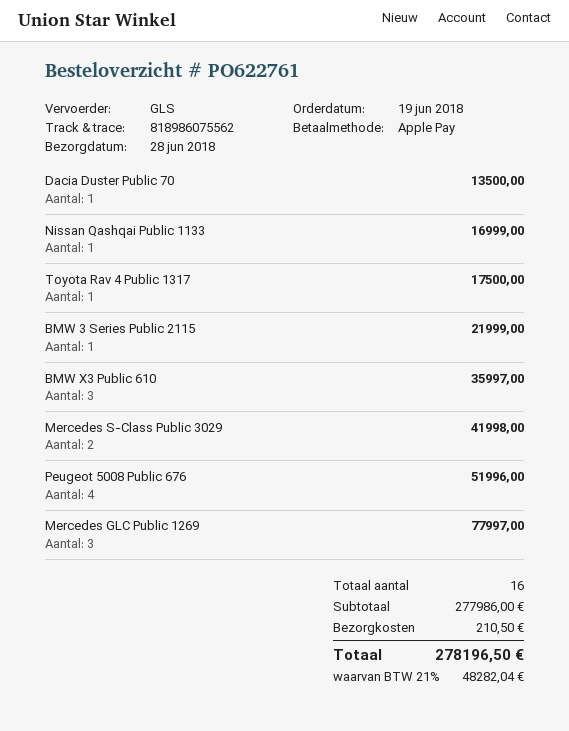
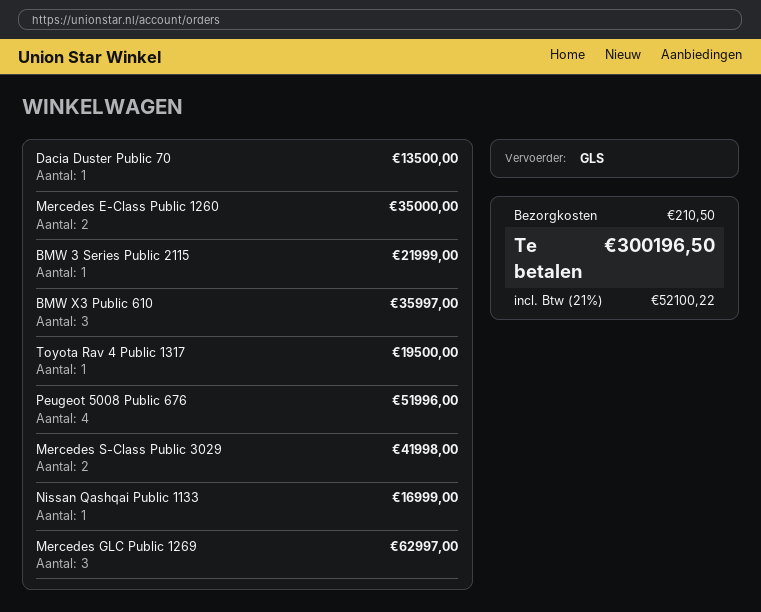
Toyota Rav 4 Public 1317: 1 for 17500.00 -> 1 for 19500.00
Mercedes GLC Public 1269: 3 for 77997.00 -> 3 for 62997.00
Mercedes E-Class Public 1260: none -> 2 for 35000.00
tax: 21% = 48282.04 -> 21% = 52100.22
total: 278196.50 -> 300196.50

